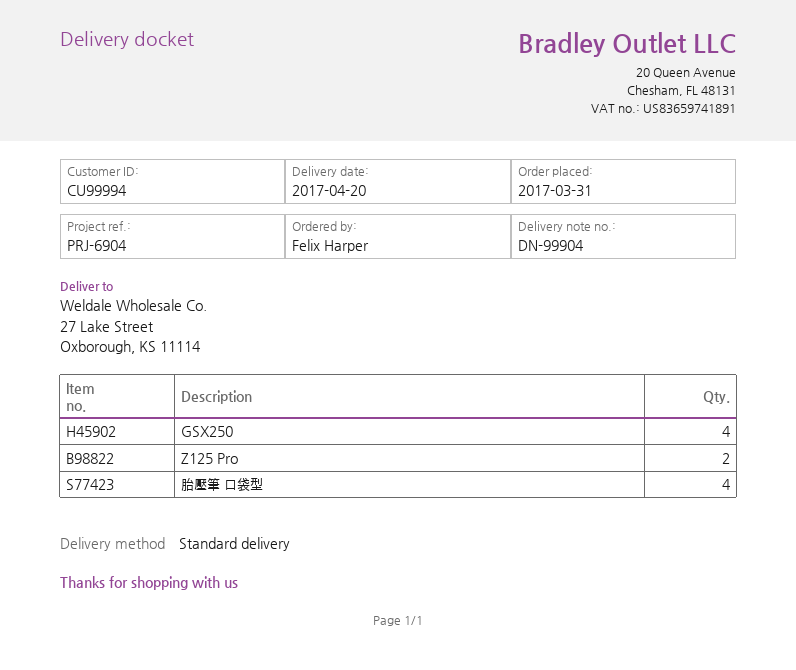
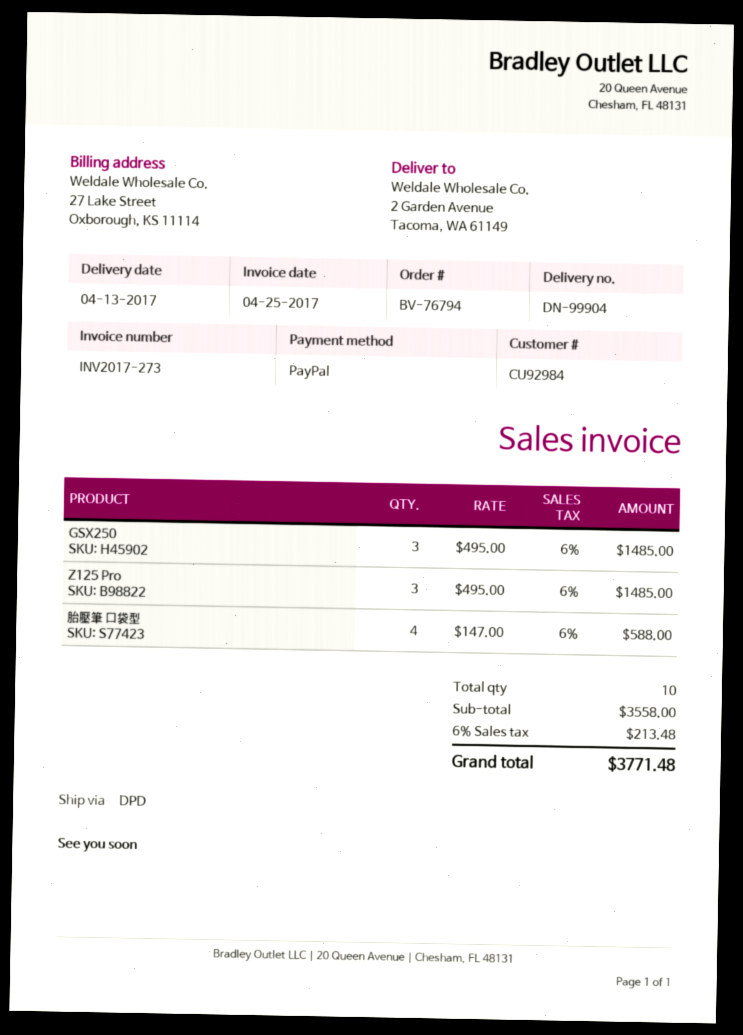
delivery date: 2017-04-20 -> 2017-04-13
customer number: CU99994 -> CU92984
shipping method: standard -> DPD
ship to: 27 Lake Street, Oxborough, KS 11114 -> 2 Garden Avenue, Tacoma, WA 61149
GSX250: 4 -> 3
Z125 Pro: 2 -> 3

